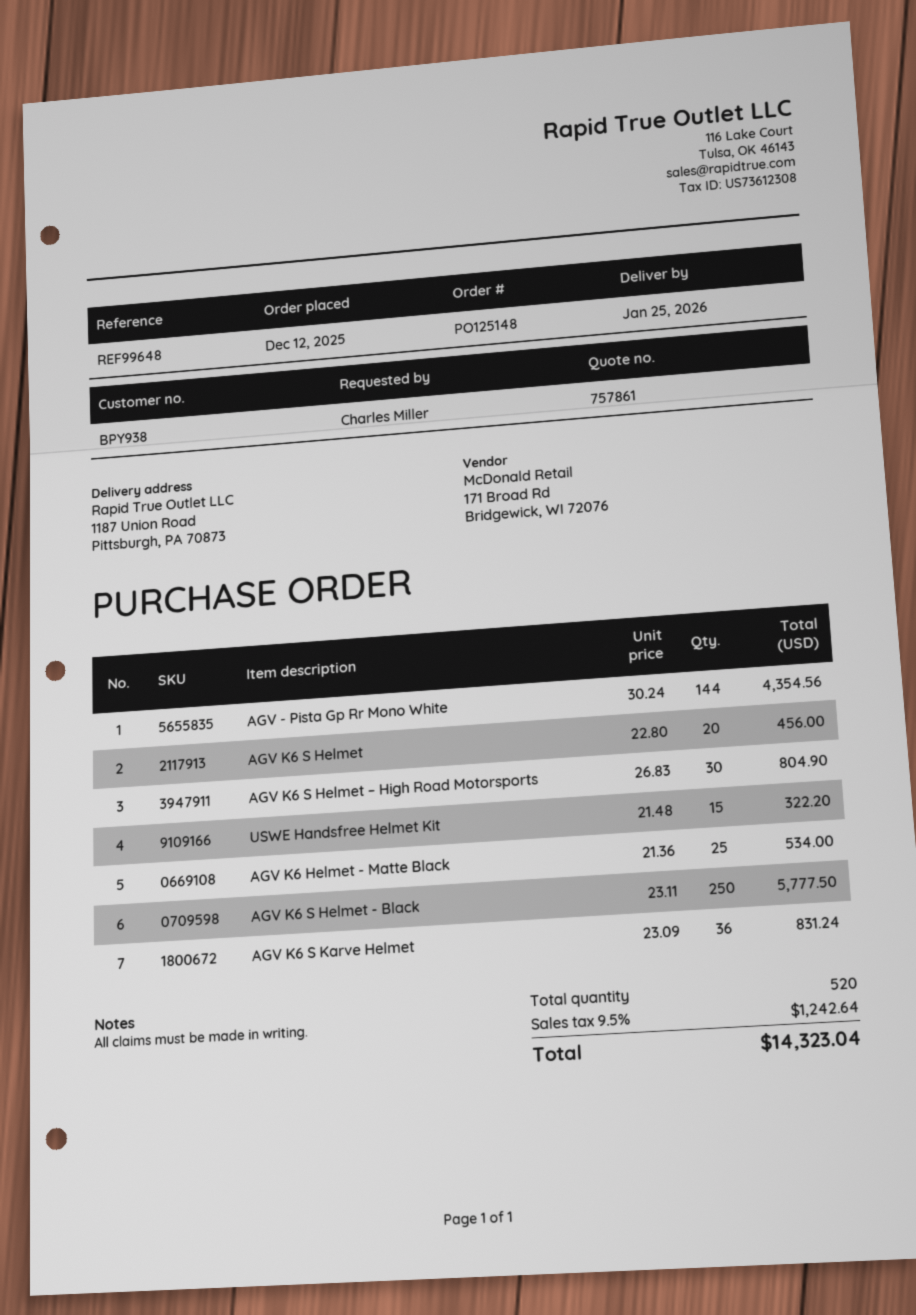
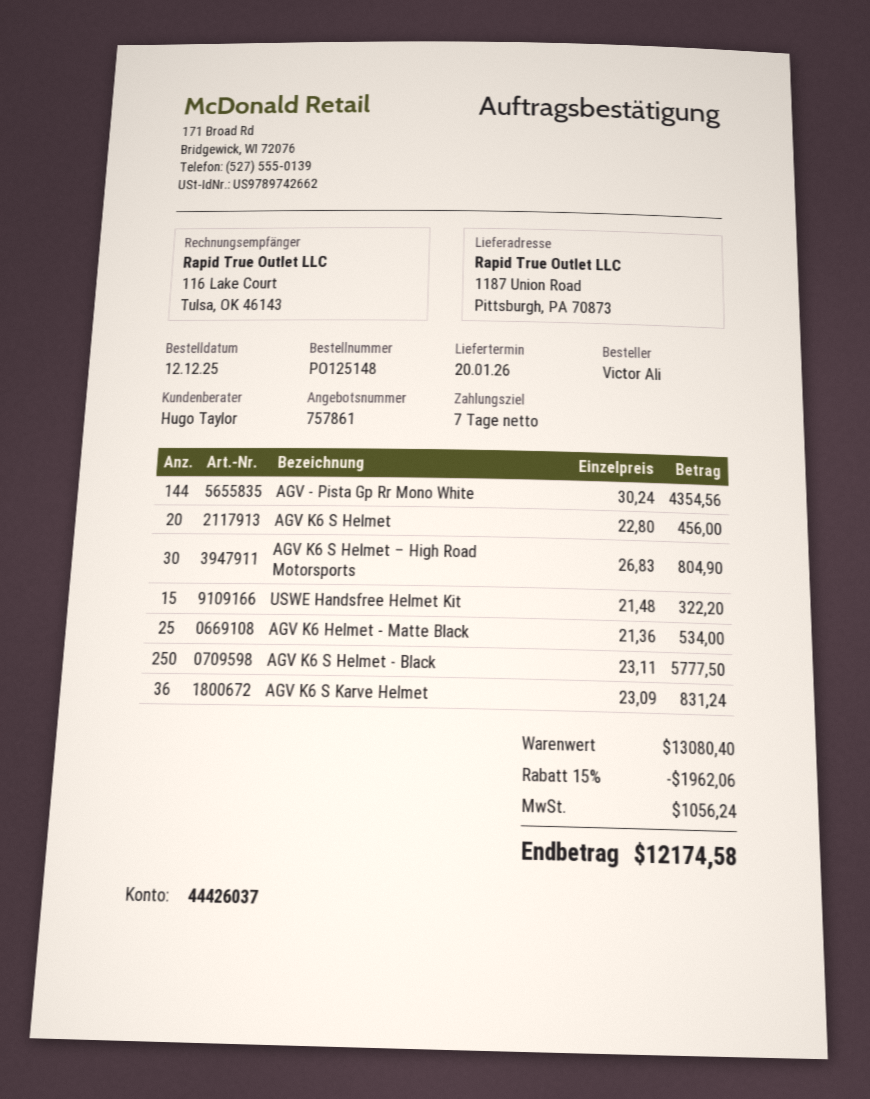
delivery date: 2026-01-25 -> 2026-01-20
ordered by: Charles Miller -> Victor Ali
discount: none -> 15% = 1962.06
tax: 1242.64 -> 1056.24
total: 14323.04 -> 12174.58

